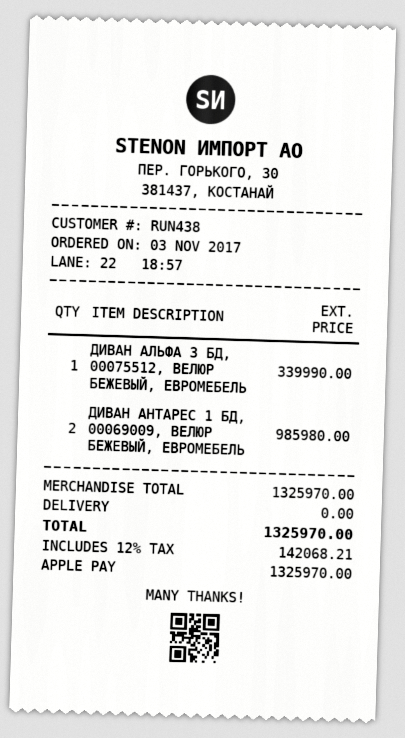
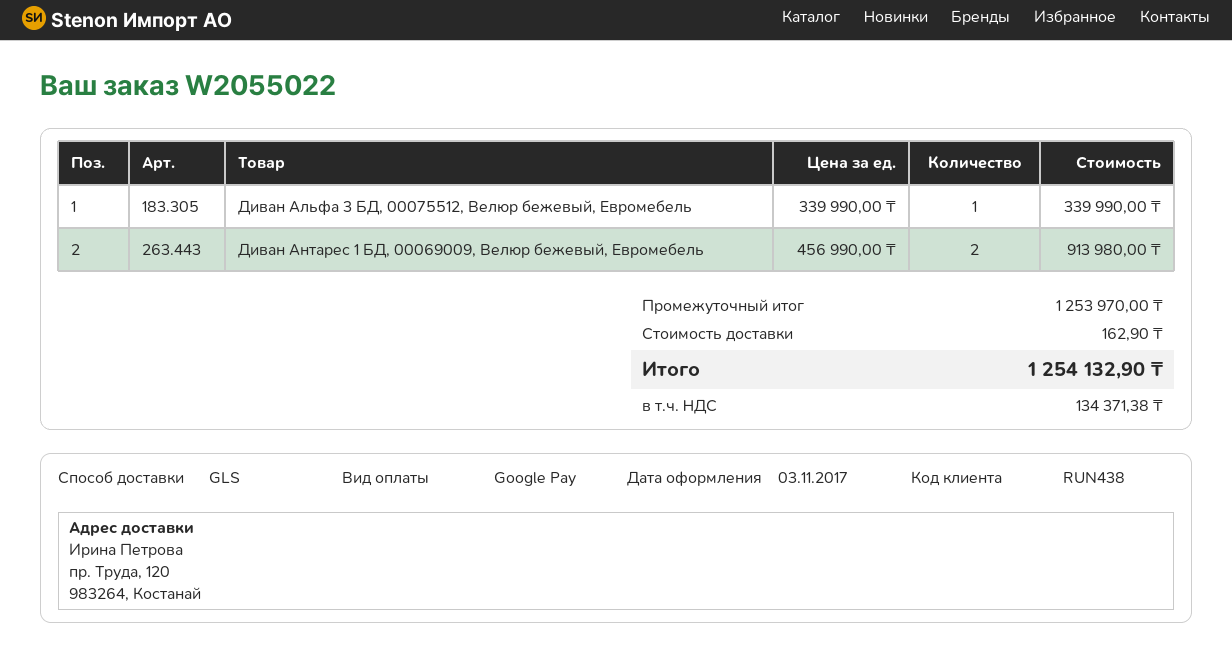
payment method: Apple Pay -> Google Pay
ДИВАН АНТАРЕС 1 БД, 00069009, ВЕЛЮР БЕЖЕВЫЙ, ЕВРОМЕБЕЛЬ: 2 for 985980.00 -> 2 for 913980.00
subtotal: 1325970.00 -> 1253970.00
shipping: 0.00 -> 162.90
tax: 142068.21 -> 134371.38
total: 1325970.00 -> 1254132.90

